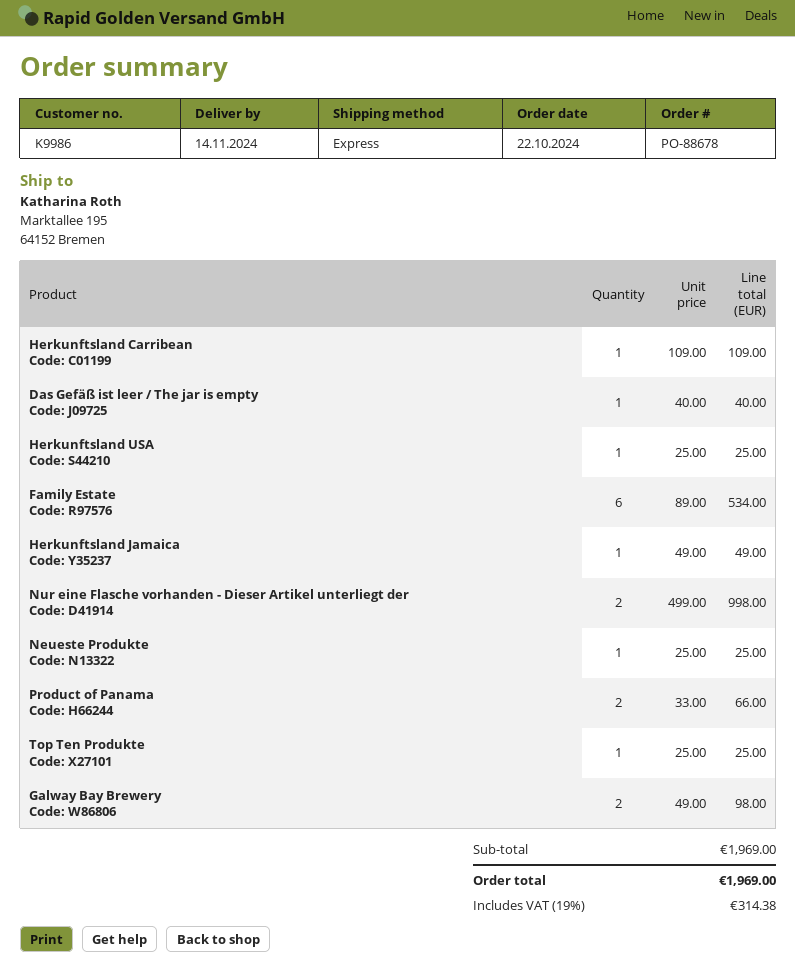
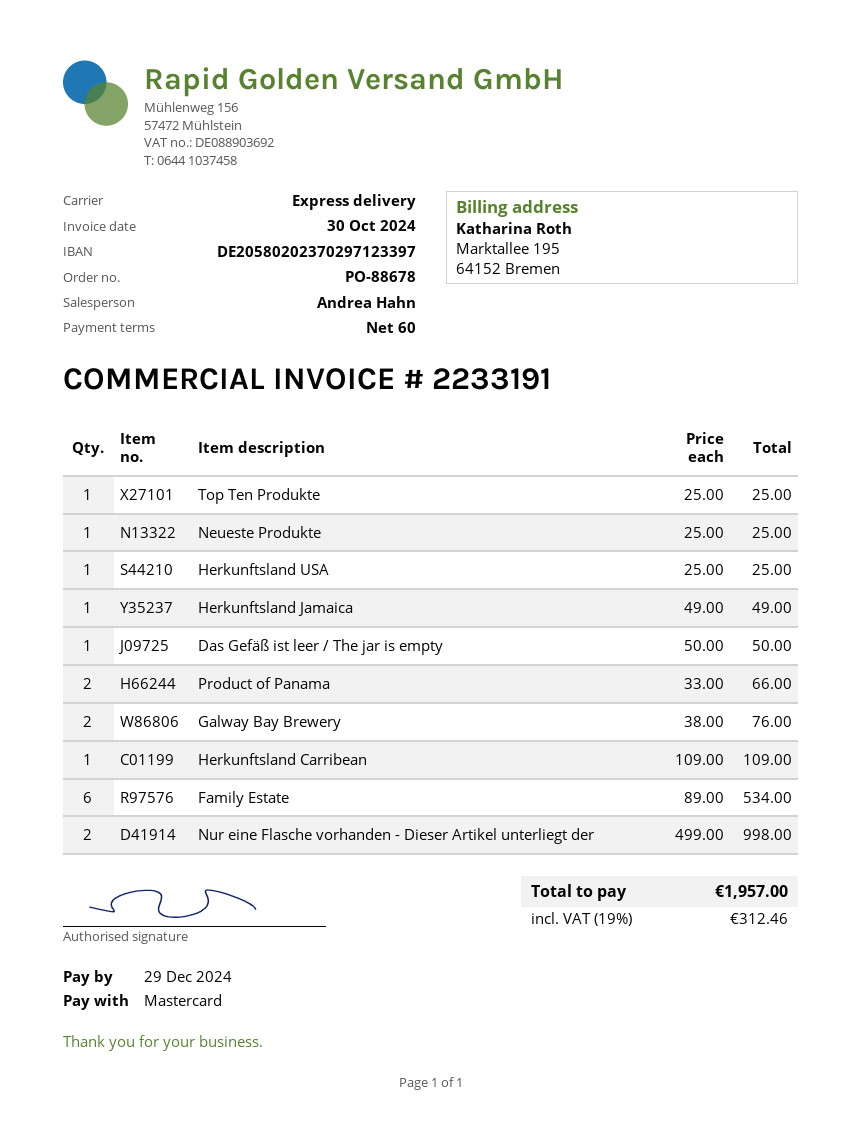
Das Gefäß ist leer / The jar is empty: 1 x 40.00 = 40.00 -> 1 x 50.00 = 50.00
Galway Bay Brewery: 2 x 49.00 = 98.00 -> 2 x 38.00 = 76.00
tax: 19% = 314.38 -> 19% = 312.46
total: 1969.00 -> 1957.00

